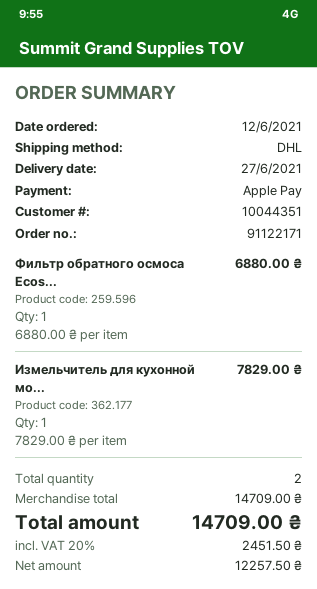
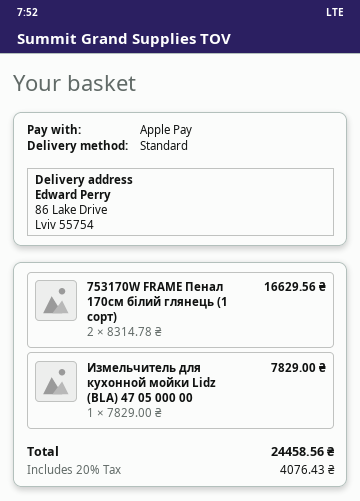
shipping method: DHL -> standard
Фильтр обратного осмоса Ecos...: 1 x 6880.00 = 6880.00 -> none
753170W FRAME Пенал 170см білий глянець (1 сорт): none -> 2 x 8314.78 = 16629.56
tax: 20% = 2451.50 -> 20% = 4076.43
total: 14709.00 -> 24458.56

